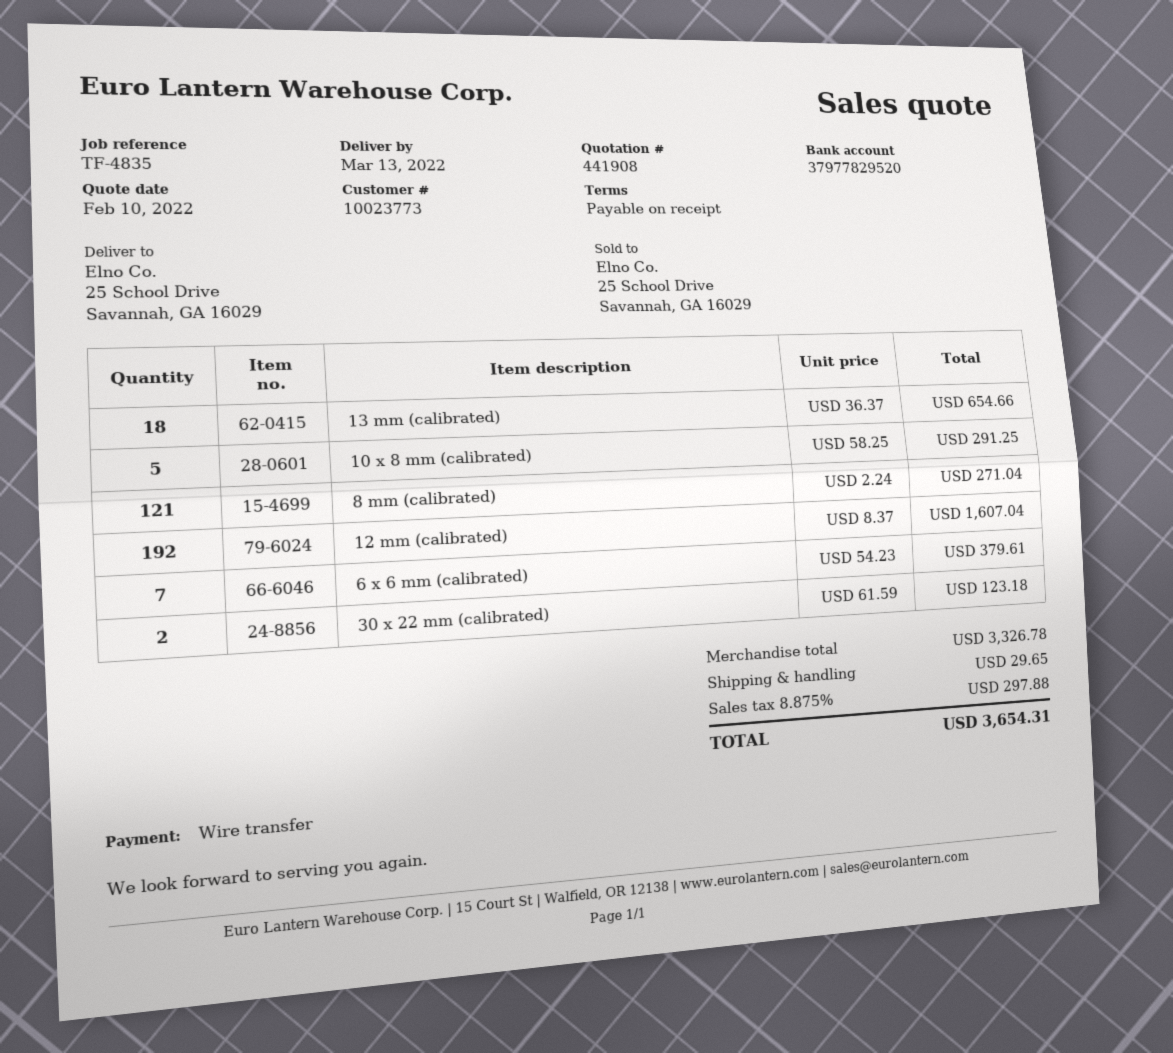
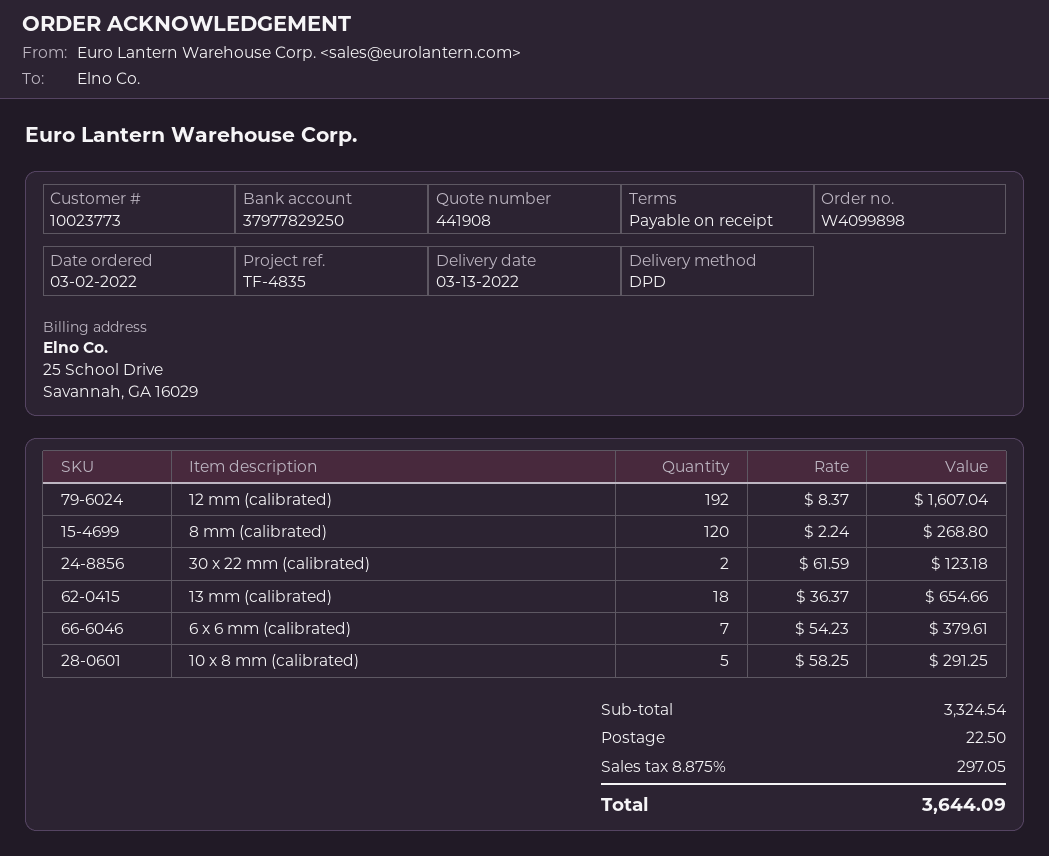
bank account: 37977829520 -> 37977829250
8 mm (calibrated): 121 x 2.24 = 271.04 -> 120 x 2.24 = 268.80
subtotal: 3326.78 -> 3324.54
shipping: 29.65 -> 22.50
tax: 8.875% = 297.88 -> 8.875% = 297.05
total: 3654.31 -> 3644.09

